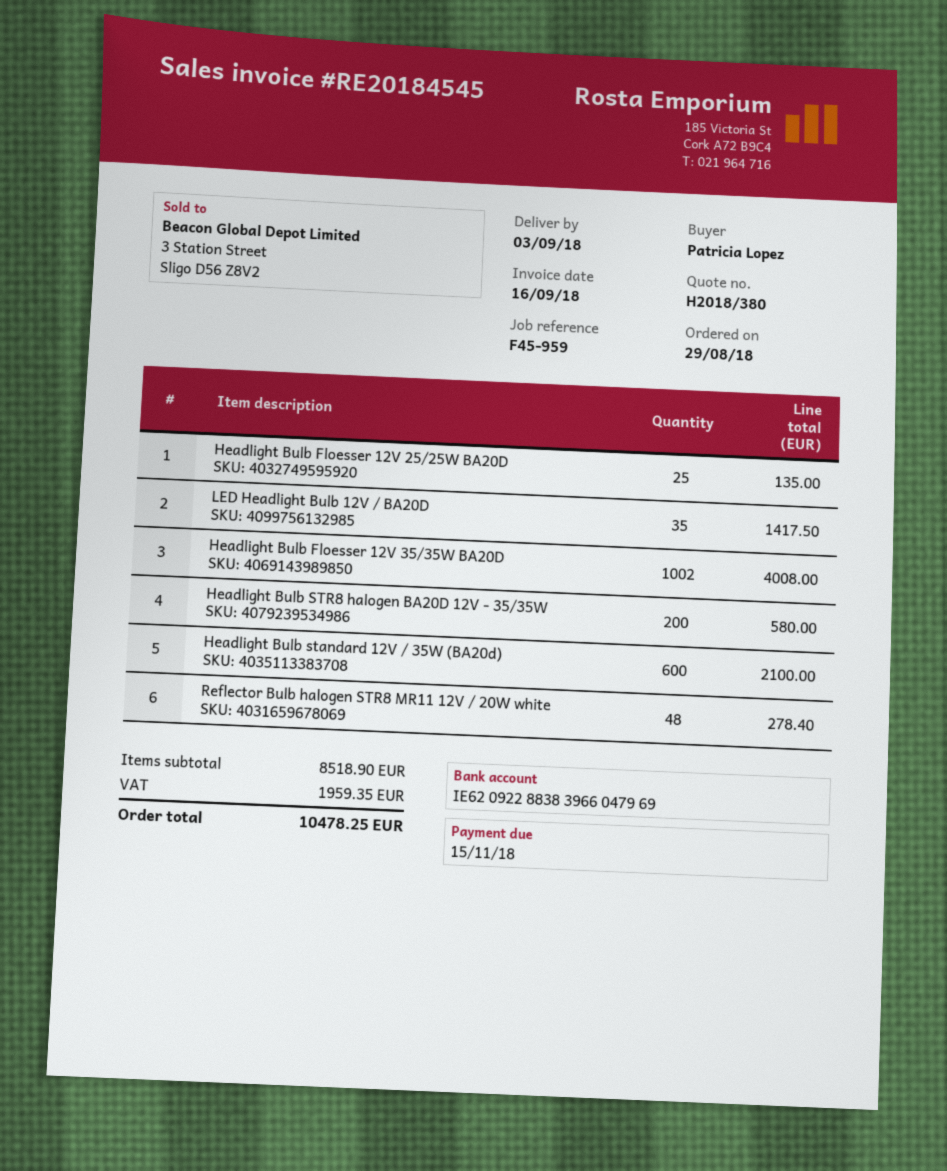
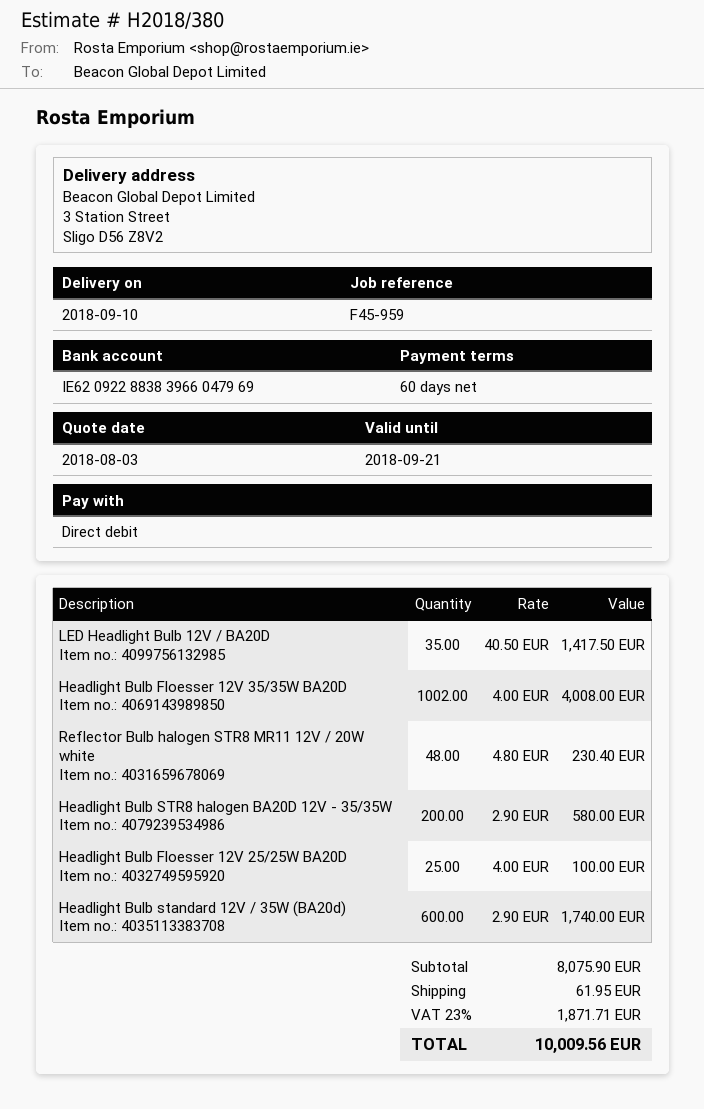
delivery date: 2018-09-03 -> 2018-09-10
Headlight Bulb Floesser 12V 25/25W BA20D: 25 for 135.00 -> 25 for 100.00
Headlight Bulb standard 12V / 35W (BA20d): 600 for 2100.00 -> 600 for 1740.00
Reflector Bulb halogen STR8 MR11 12V / 20W white: 48 for 278.40 -> 48 for 230.40
subtotal: 8518.90 -> 8075.90
shipping: none -> 61.95
tax: 1959.35 -> 1871.71
total: 10478.25 -> 10009.56

